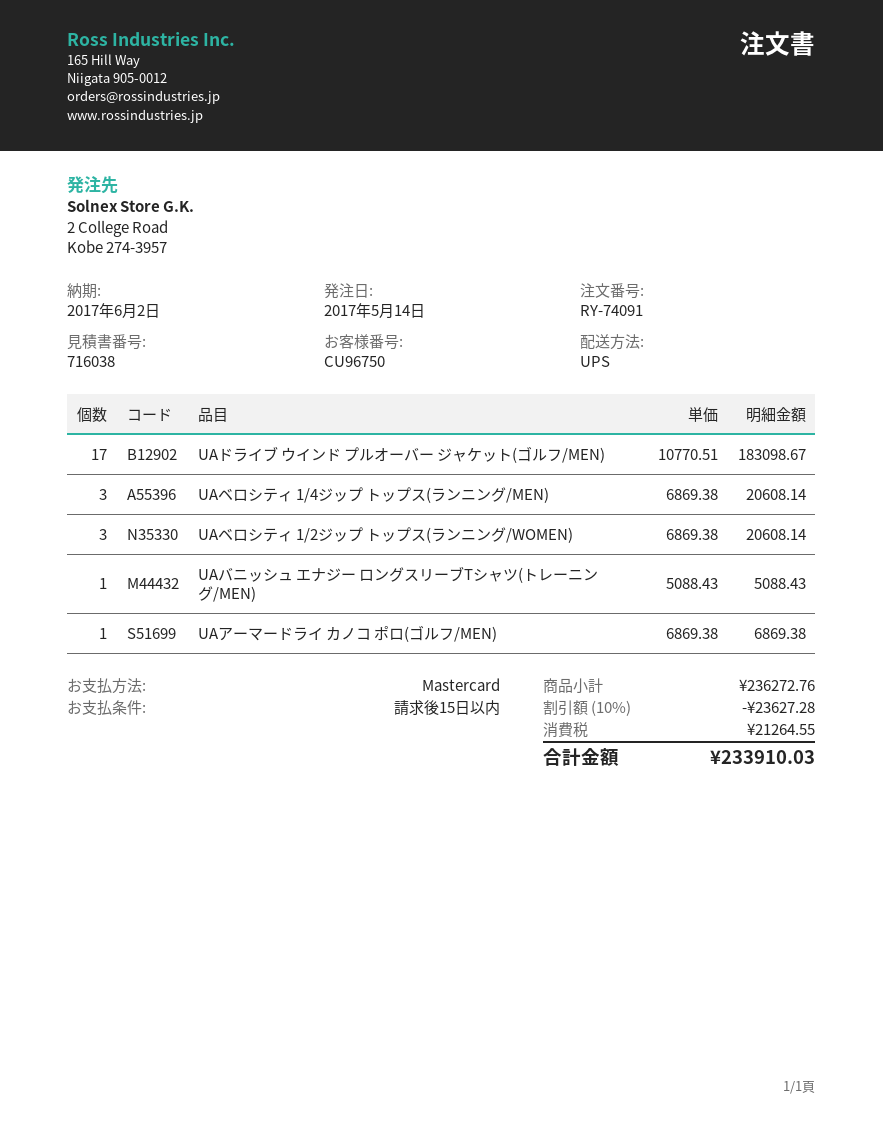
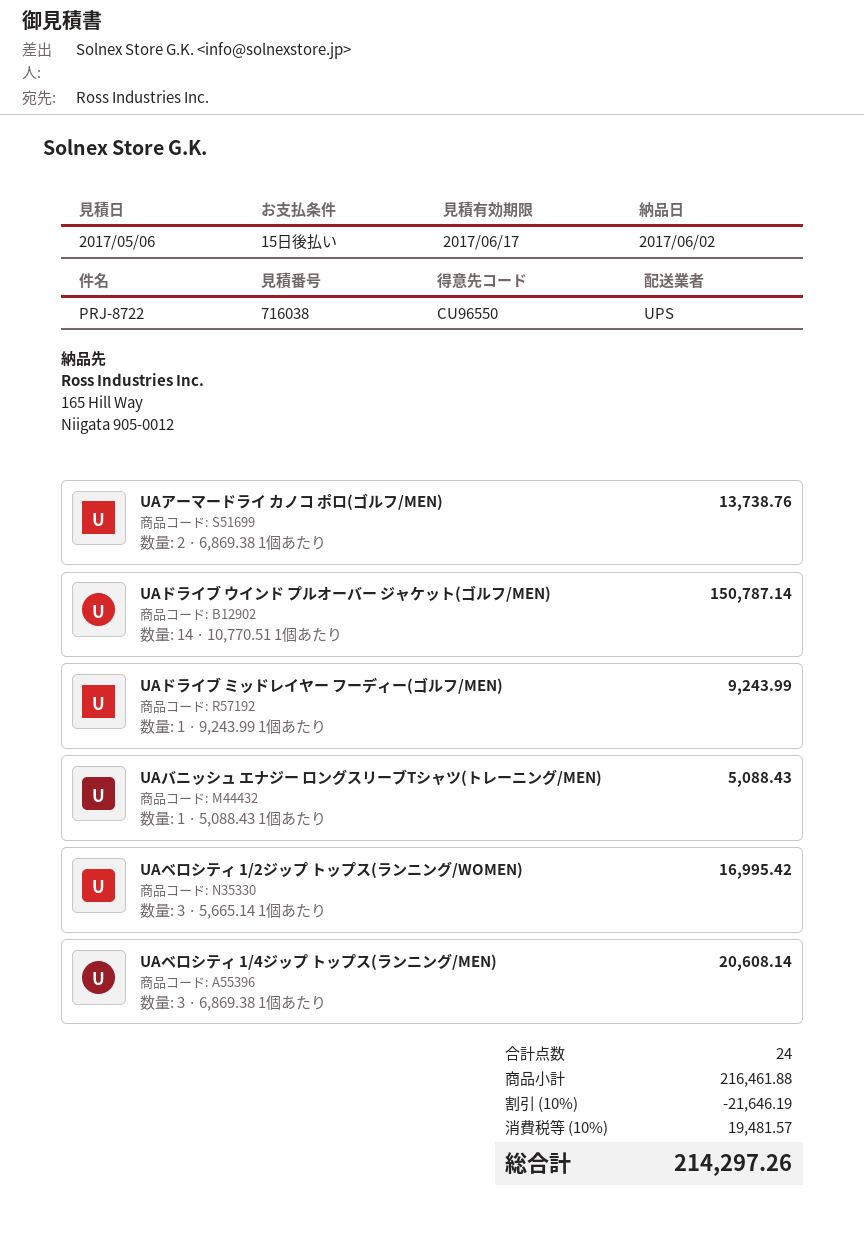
customer number: CU96750 -> CU96550
UAドライブ ウインド プルオーバー ジャケット(ゴルフ/MEN): 17 x 10770.51 = 183098.67 -> 14 x 10770.51 = 150787.14
UAベロシティ 1/2ジップ トップス(ランニング/WOMEN): 3 x 6869.38 = 20608.14 -> 3 x 5665.14 = 16995.42
UAアーマードライ カノコ ポロ(ゴルフ/MEN): 1 x 6869.38 = 6869.38 -> 2 x 6869.38 = 13738.76
UAドライブ ミッドレイヤー フーディー(ゴルフ/MEN): none -> 1 x 9243.99 = 9243.99
subtotal: 236272.76 -> 216461.88
discount: 10% = 23627.28 -> 10% = 21646.19
tax: 21264.55 -> 19481.57
total: 233910.03 -> 214297.26

